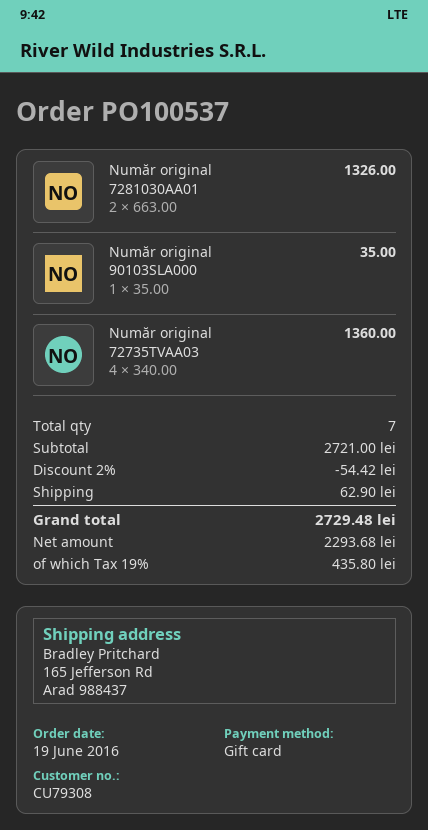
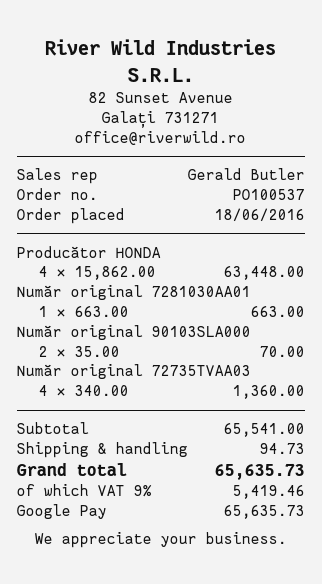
order date: 2016-06-19 -> 2016-06-18
payment method: gift card -> Google Pay
Număr original 7281030AA01: 2 x 663.00 = 1326.00 -> 1 x 663.00 = 663.00
Număr original 90103SLA000: 1 x 35.00 = 35.00 -> 2 x 35.00 = 70.00
Producător HONDA: none -> 4 x 15862.00 = 63448.00
subtotal: 2721.00 -> 65541.00
discount: 2% = 54.42 -> none
shipping: 62.90 -> 94.73
tax: 19% = 435.80 -> 9% = 5419.46
total: 2729.48 -> 65635.73

